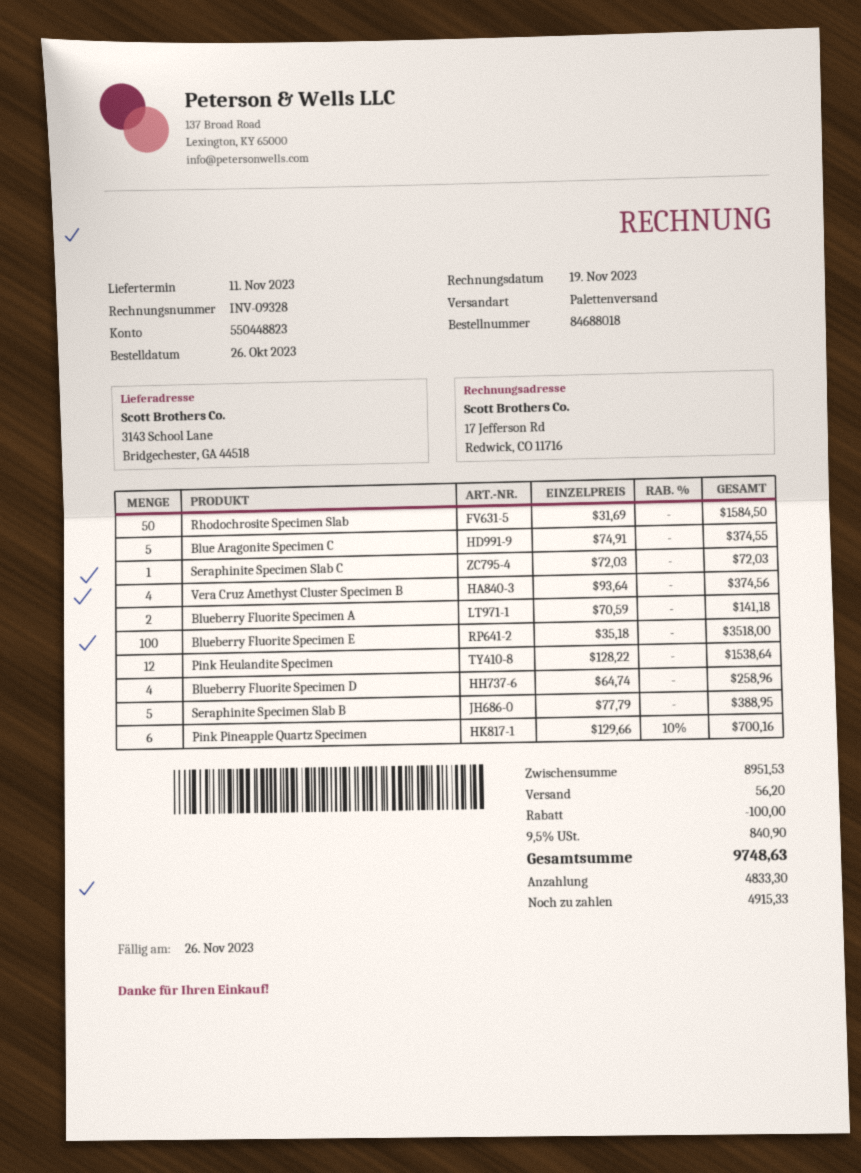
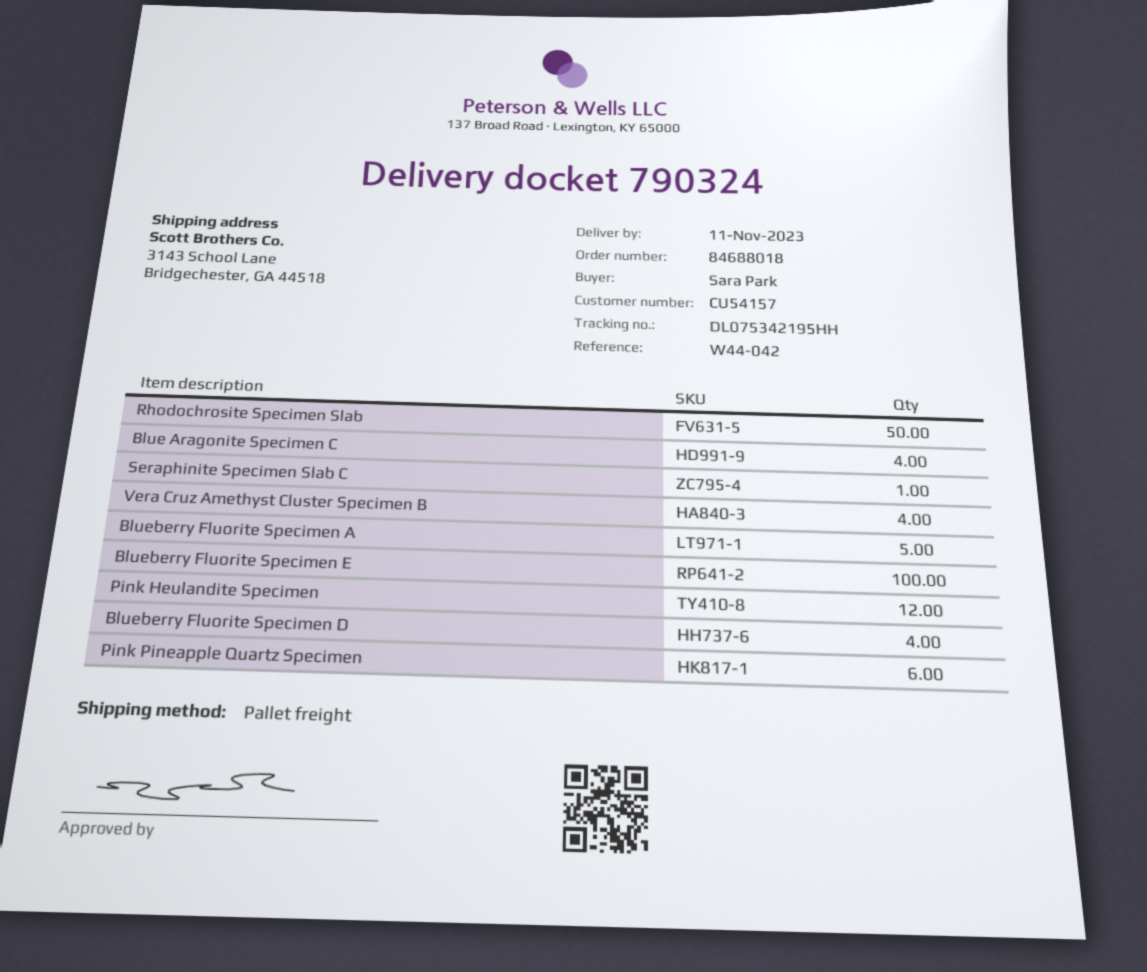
Blue Aragonite Specimen C: 5 -> 4
Blueberry Fluorite Specimen A: 2 -> 5
Seraphinite Specimen Slab B: 5 -> none

